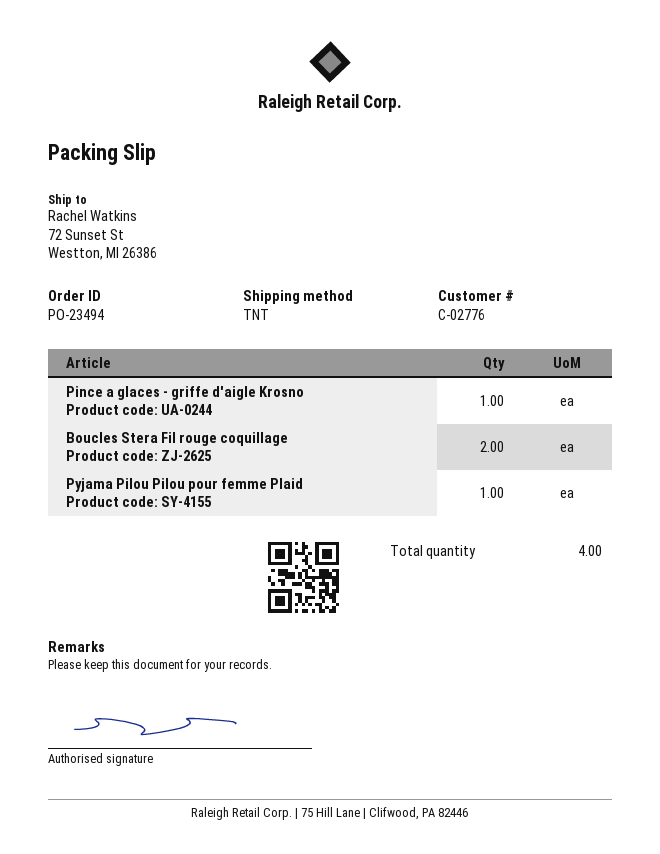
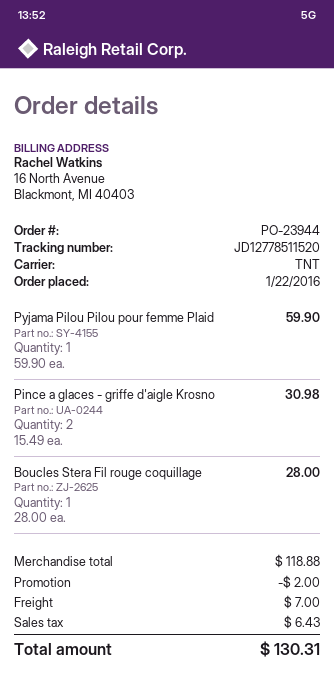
order number: PO-23494 -> PO-23944
Pince a glaces - griffe d'aigle Krosno: 1 -> 2
Boucles Stera Fil rouge coquillage: 2 -> 1

